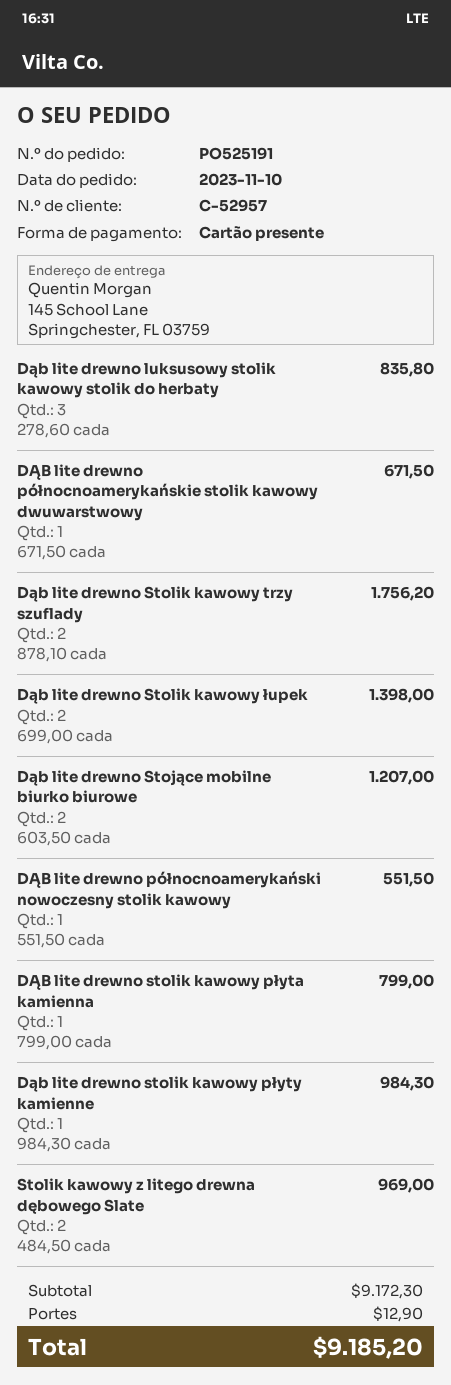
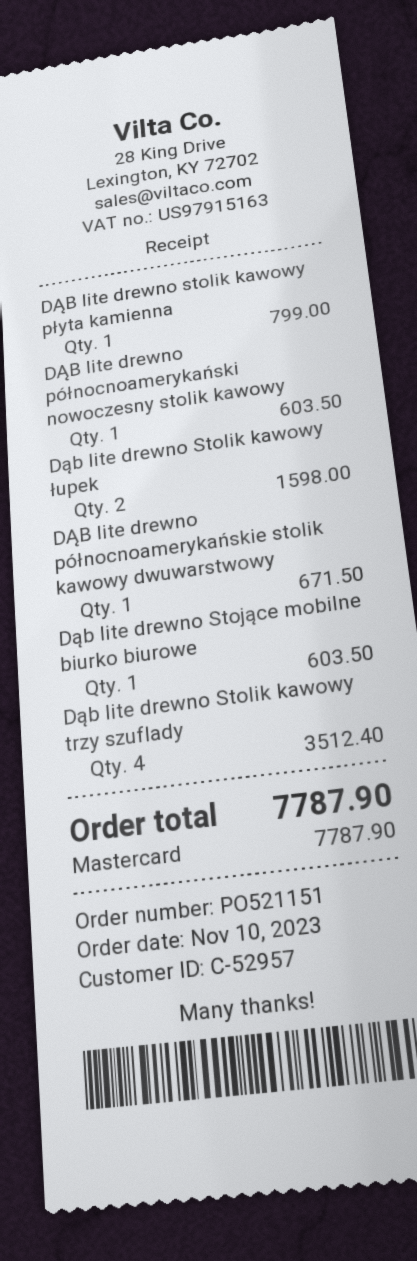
order number: PO525191 -> PO521151
payment method: gift card -> Mastercard
Dąb lite drewno luksusowy stolik kawowy stolik do herbaty: 3 for 835.80 -> none
Dąb lite drewno Stolik kawowy trzy szuflady: 2 for 1756.20 -> 4 for 3512.40
Dąb lite drewno Stolik kawowy łupek: 2 for 1398.00 -> 2 for 1598.00
Dąb lite drewno Stojące mobilne biurko biurowe: 2 for 1207.00 -> 1 for 603.50
DĄB lite drewno północnoamerykański nowoczesny stolik kawowy: 1 for 551.50 -> 1 for 603.50
Dąb lite drewno stolik kawowy płyty kamienne: 1 for 984.30 -> none
Stolik kawowy z litego drewna dębowego Slate: 2 for 969.00 -> none
shipping: 12.90 -> none
total: 9185.20 -> 7787.90

